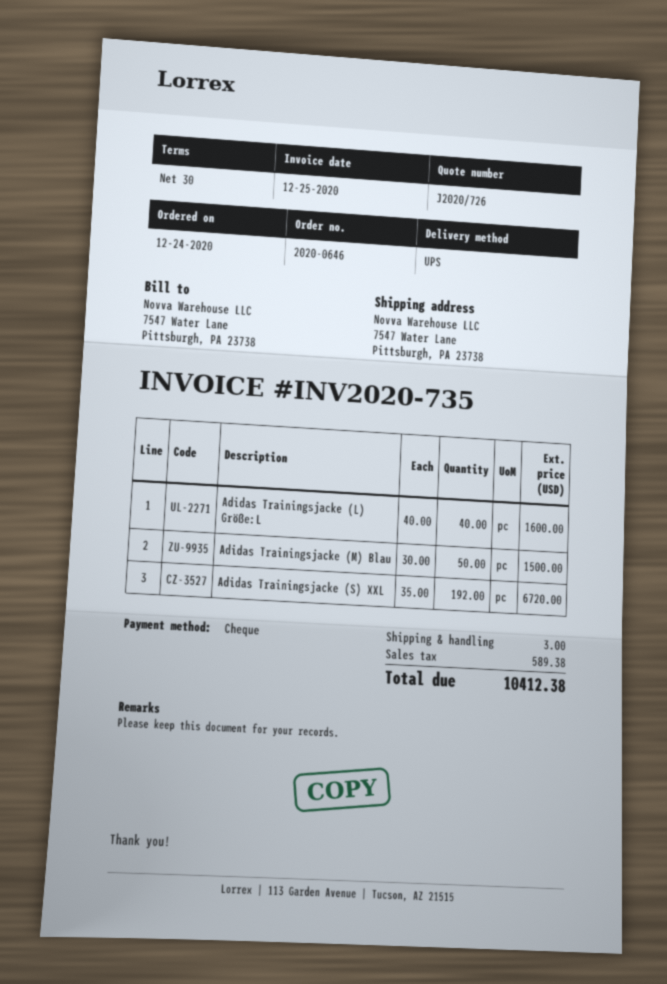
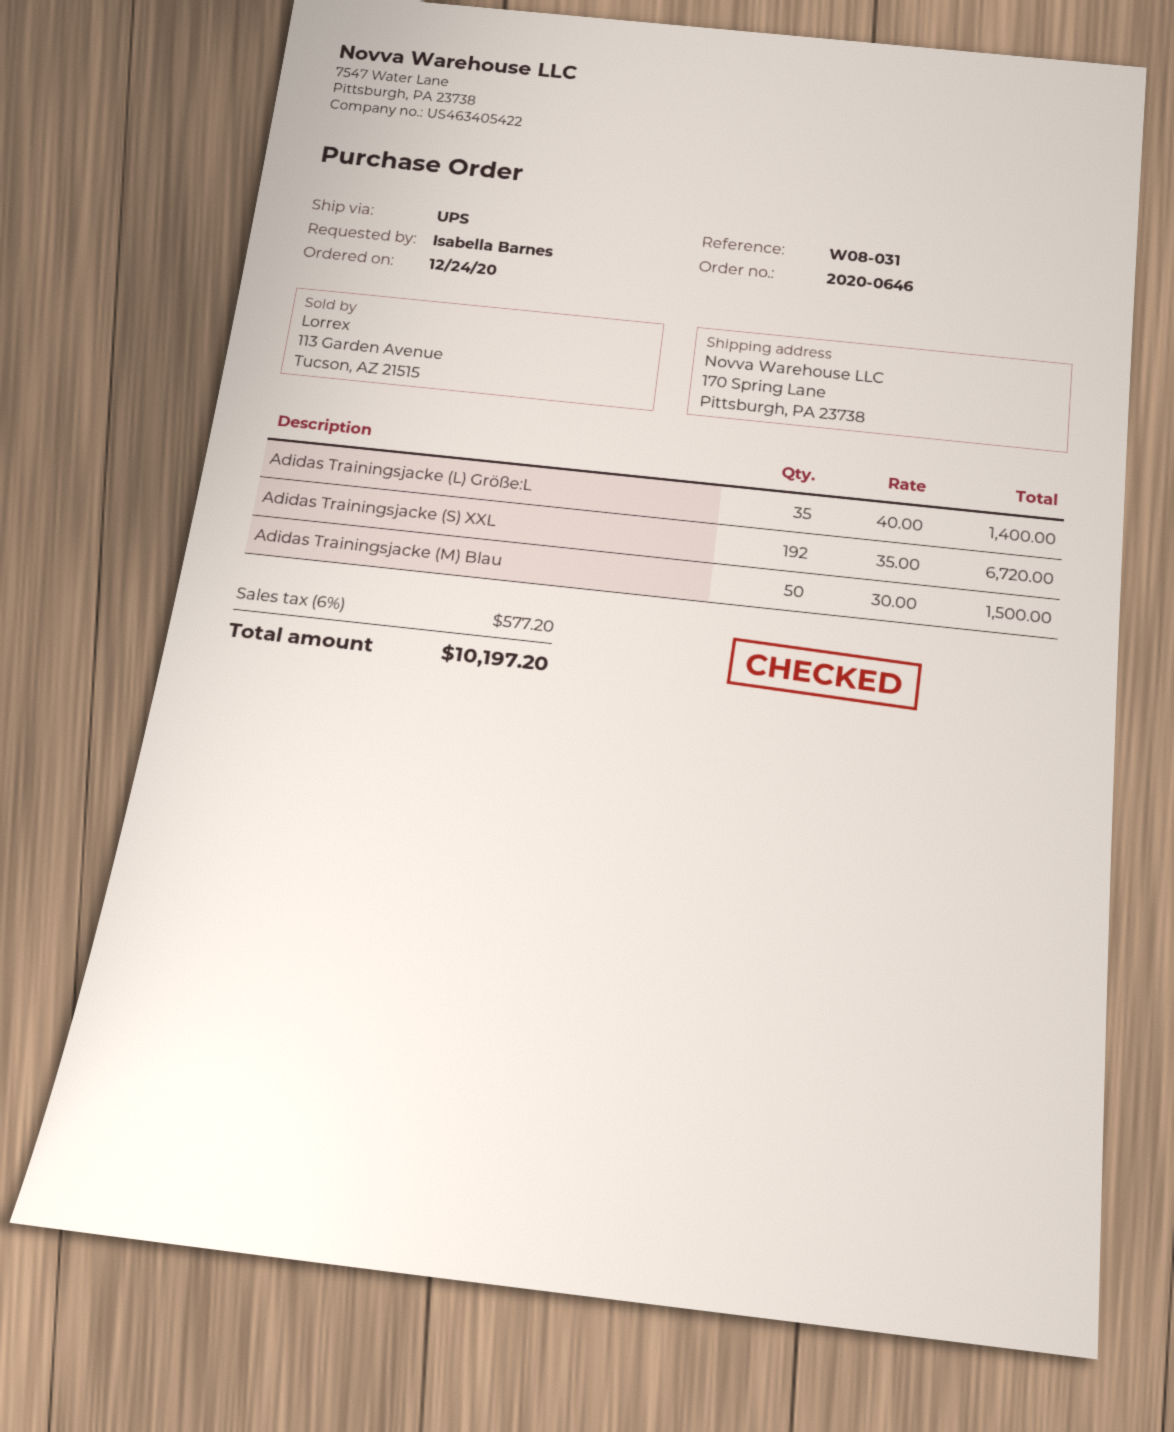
ship to: 7547 Water Lane, Pittsburgh, PA 23738 -> 170 Spring Lane, Pittsburgh, PA 23738
Adidas Trainingsjacke (L) Größe:L: 40 x 40.00 = 1600.00 -> 35 x 40.00 = 1400.00
shipping: 3.00 -> none
tax: 589.38 -> 577.20
total: 10412.38 -> 10197.20

